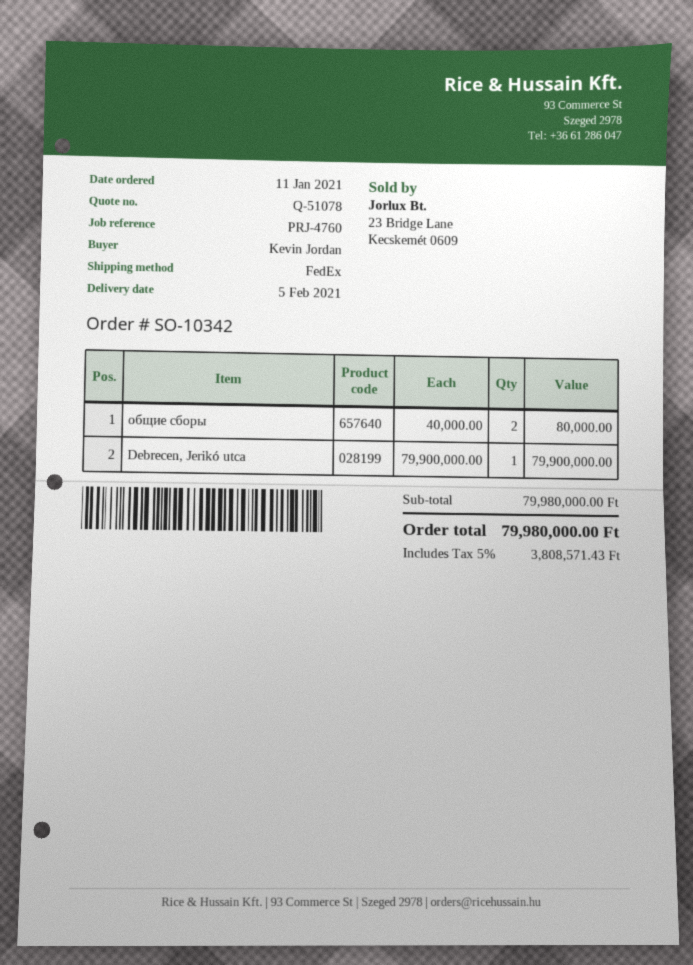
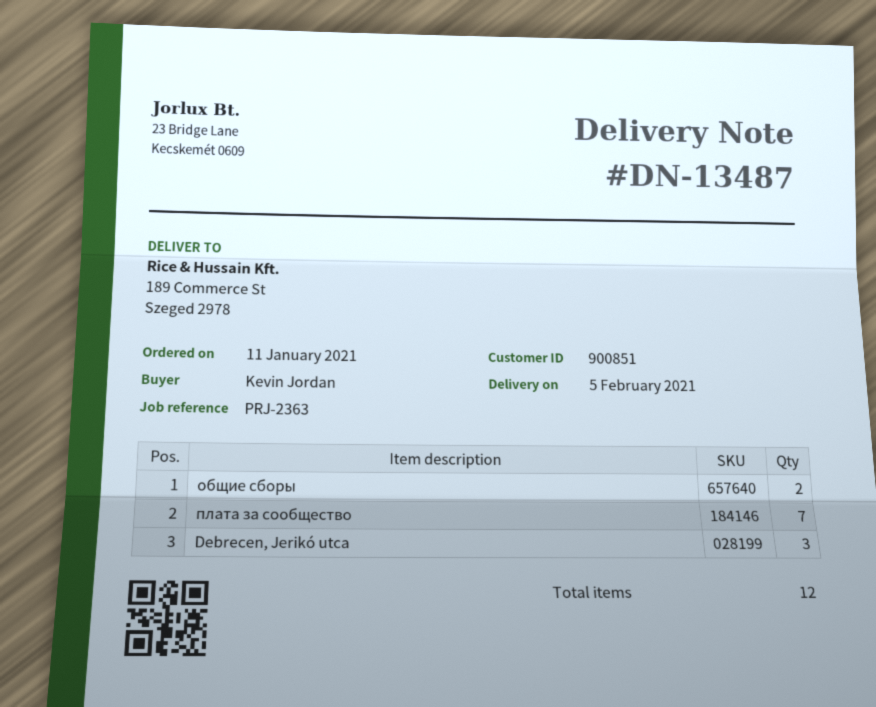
reference: PRJ-4760 -> PRJ-2363
Debrecen, Jerikó utca: 1 -> 3
плата за сообщество: none -> 7

